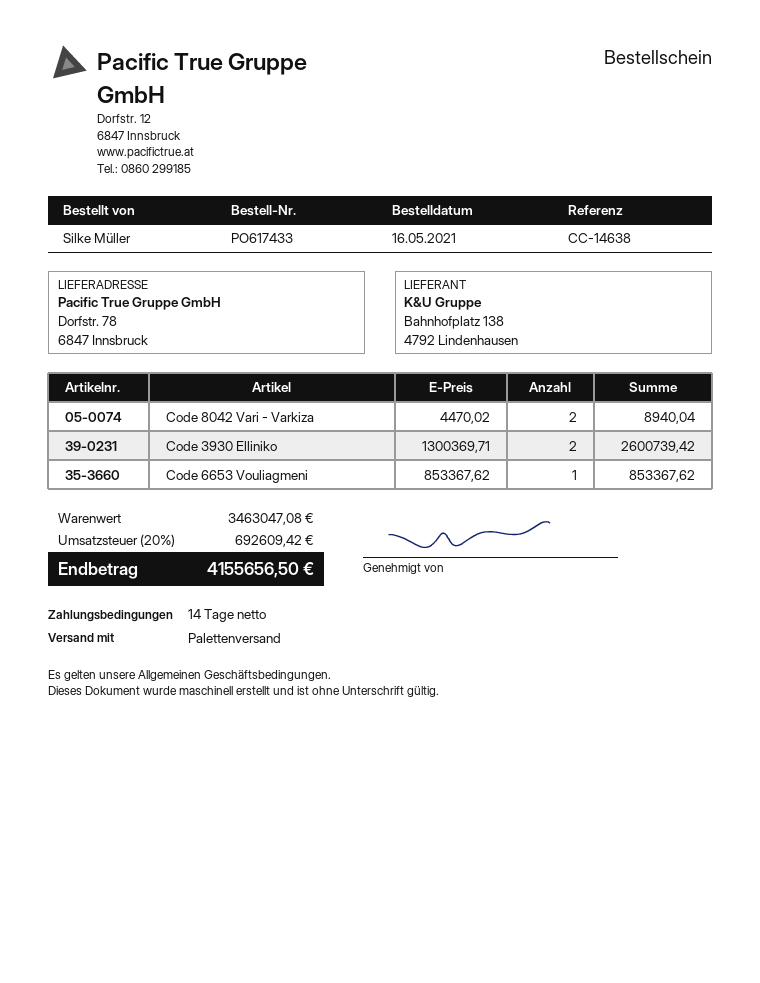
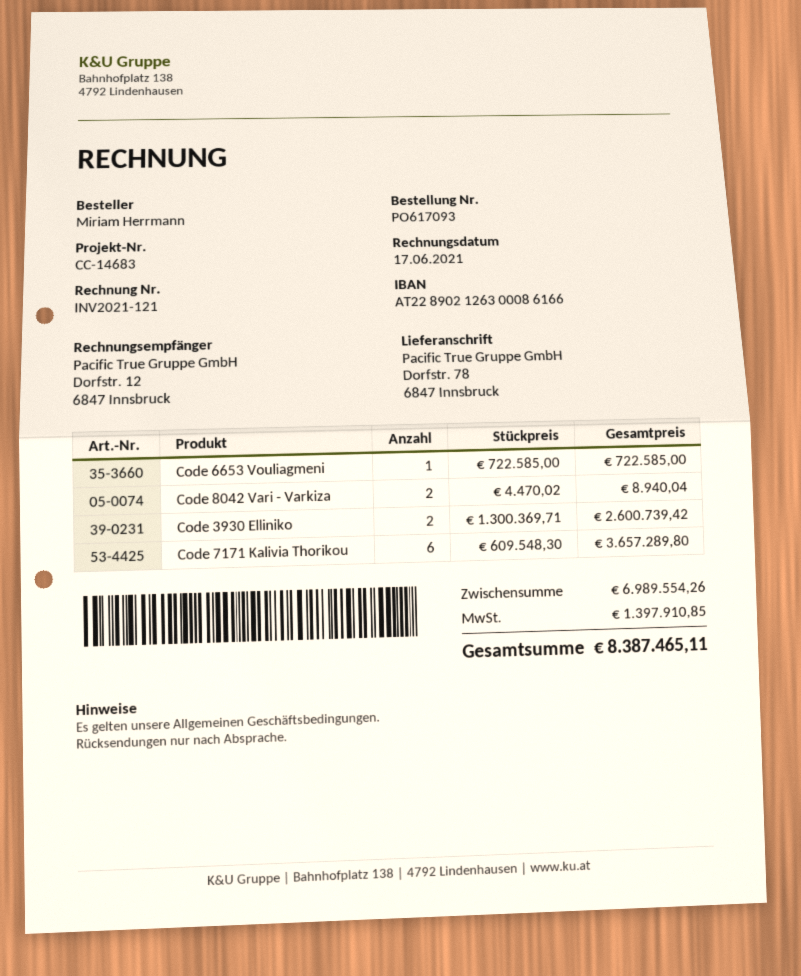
order number: PO617433 -> PO617093
reference: CC-14638 -> CC-14683
ordered by: Silke Müller -> Miriam Herrmann
Code 6653 Vouliagmeni: 1 x 853367.62 = 853367.62 -> 1 x 722585.00 = 722585.00
Code 7171 Kalivia Thorikou: none -> 6 x 609548.30 = 3657289.80
subtotal: 3463047.08 -> 6989554.26
tax: 692609.42 -> 1397910.85
total: 4155656.50 -> 8387465.11

